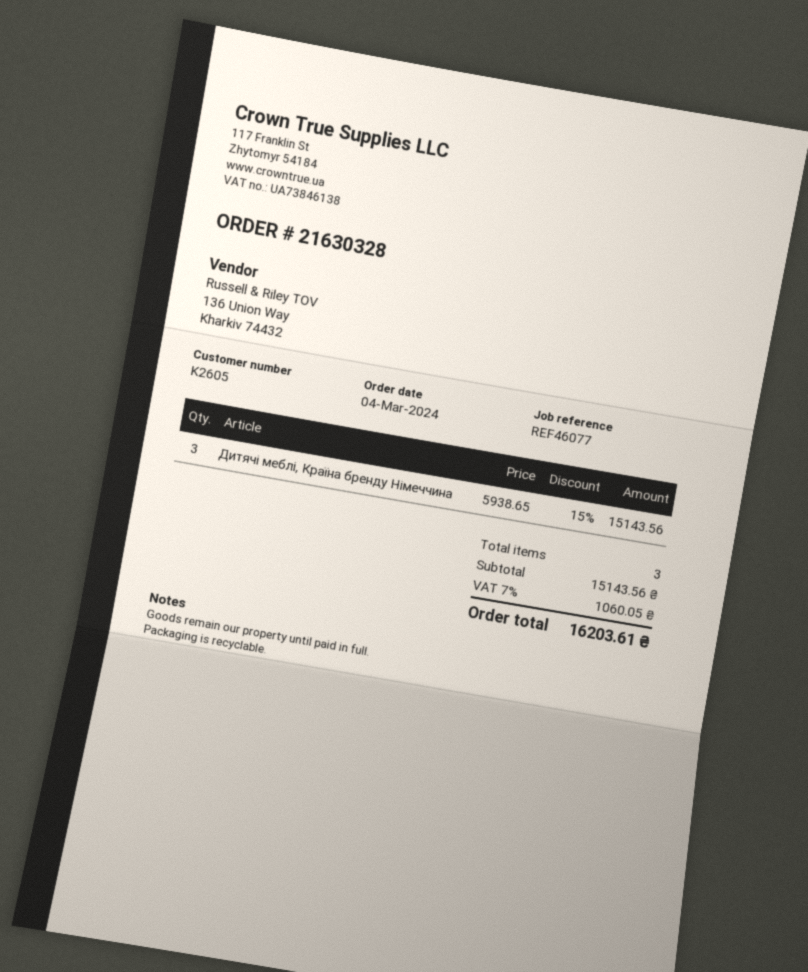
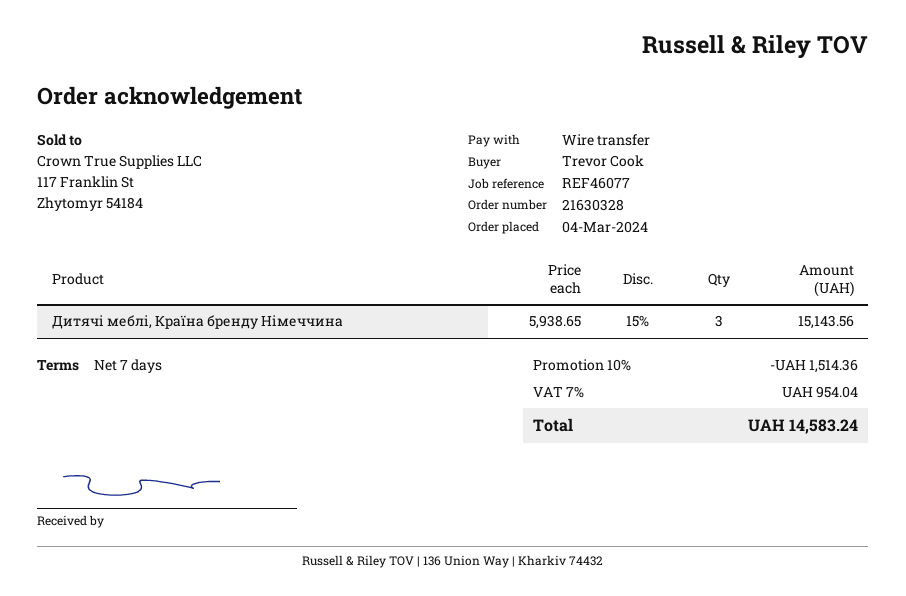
discount: none -> 10% = 1514.36
tax: 7% = 1060.05 -> 7% = 954.04
total: 16203.61 -> 14583.24

